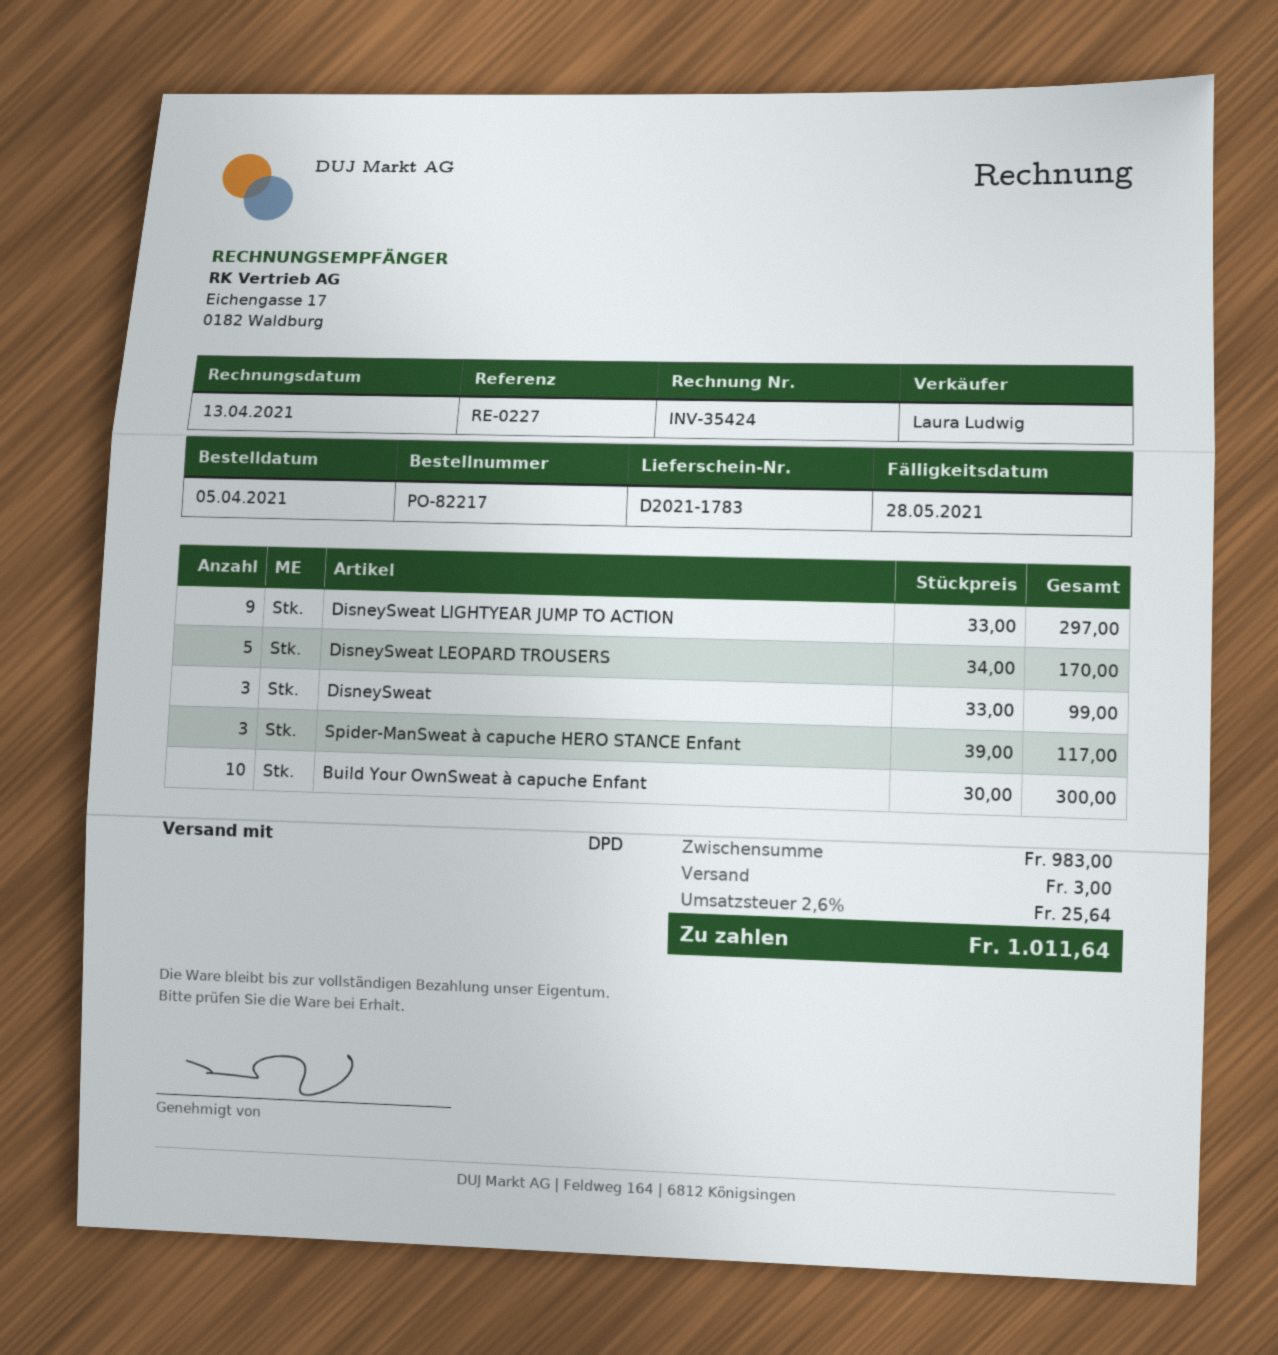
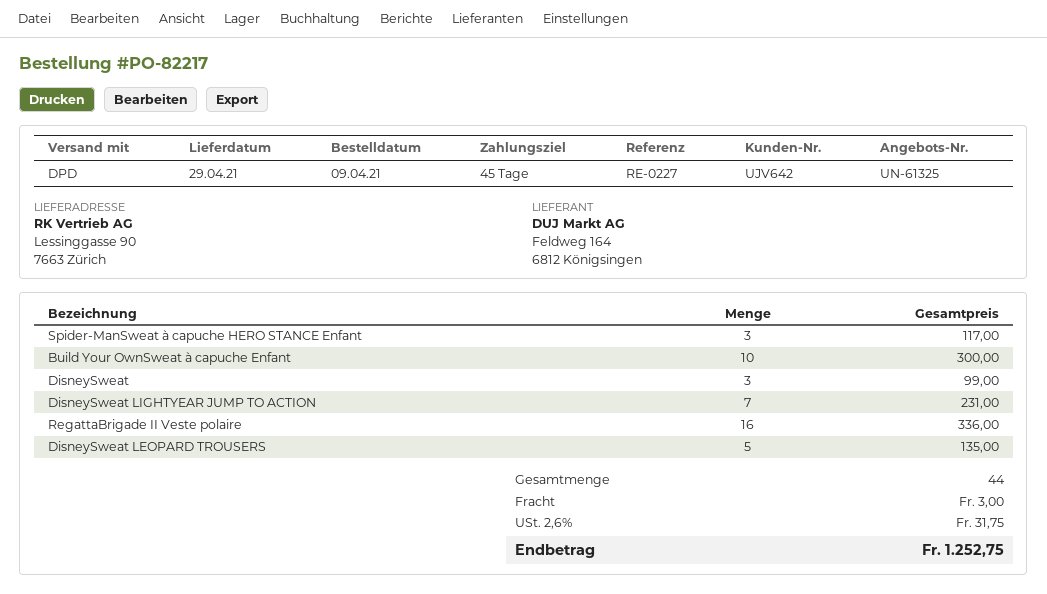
order date: 2021-04-05 -> 2021-04-09
DisneySweat LIGHTYEAR JUMP TO ACTION: 9 for 297.00 -> 7 for 231.00
DisneySweat LEOPARD TROUSERS: 5 for 170.00 -> 5 for 135.00
RegattaBrigade II Veste polaire: none -> 16 for 336.00
tax: 2.6% = 25.64 -> 2.6% = 31.75
total: 1011.64 -> 1252.75

